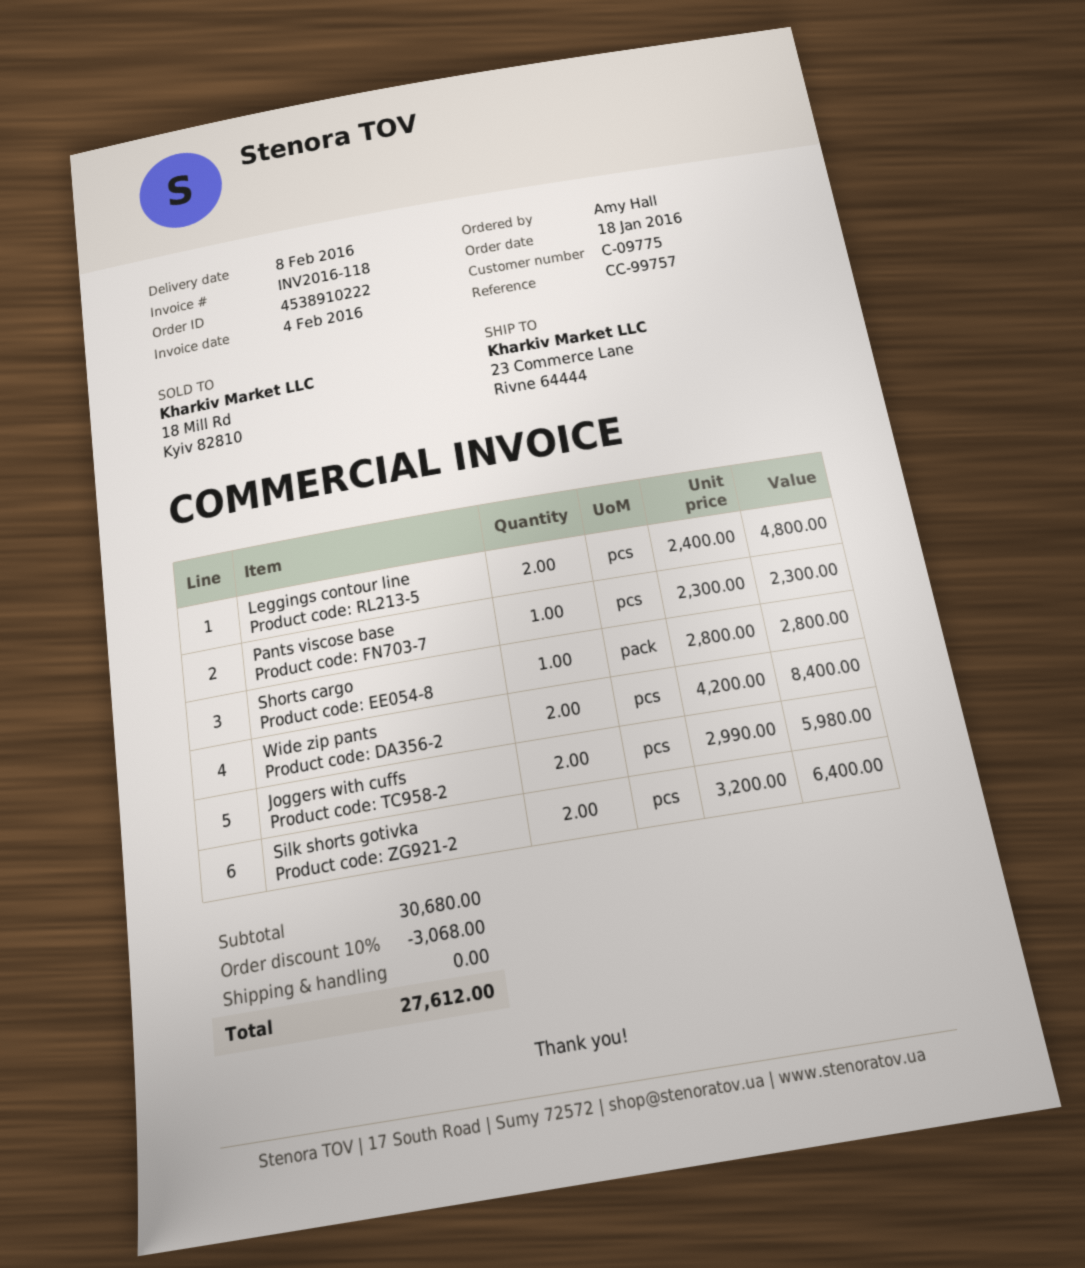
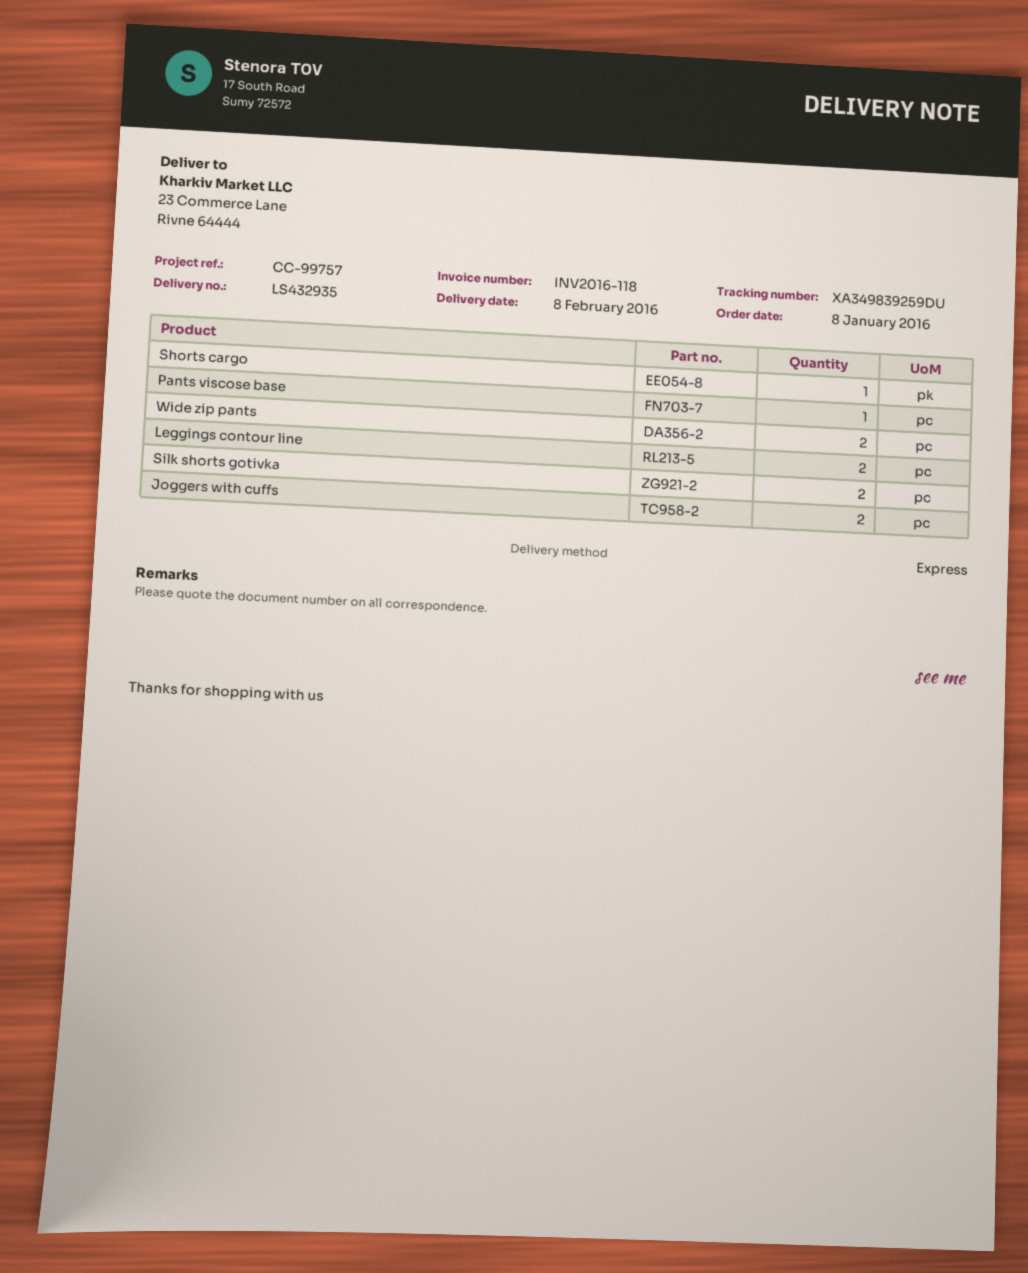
order date: 2016-01-18 -> 2016-01-08

